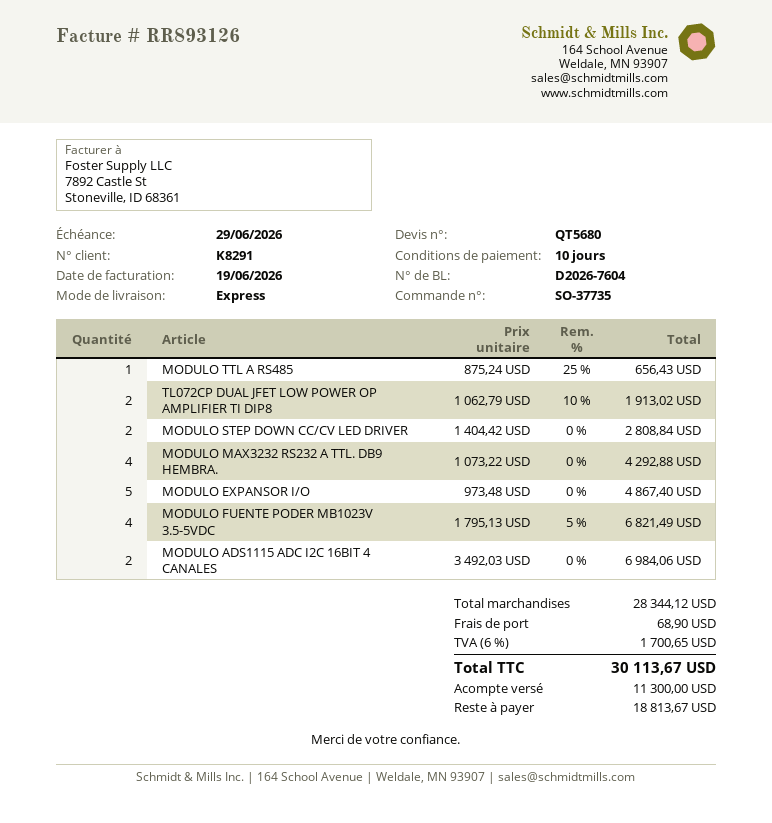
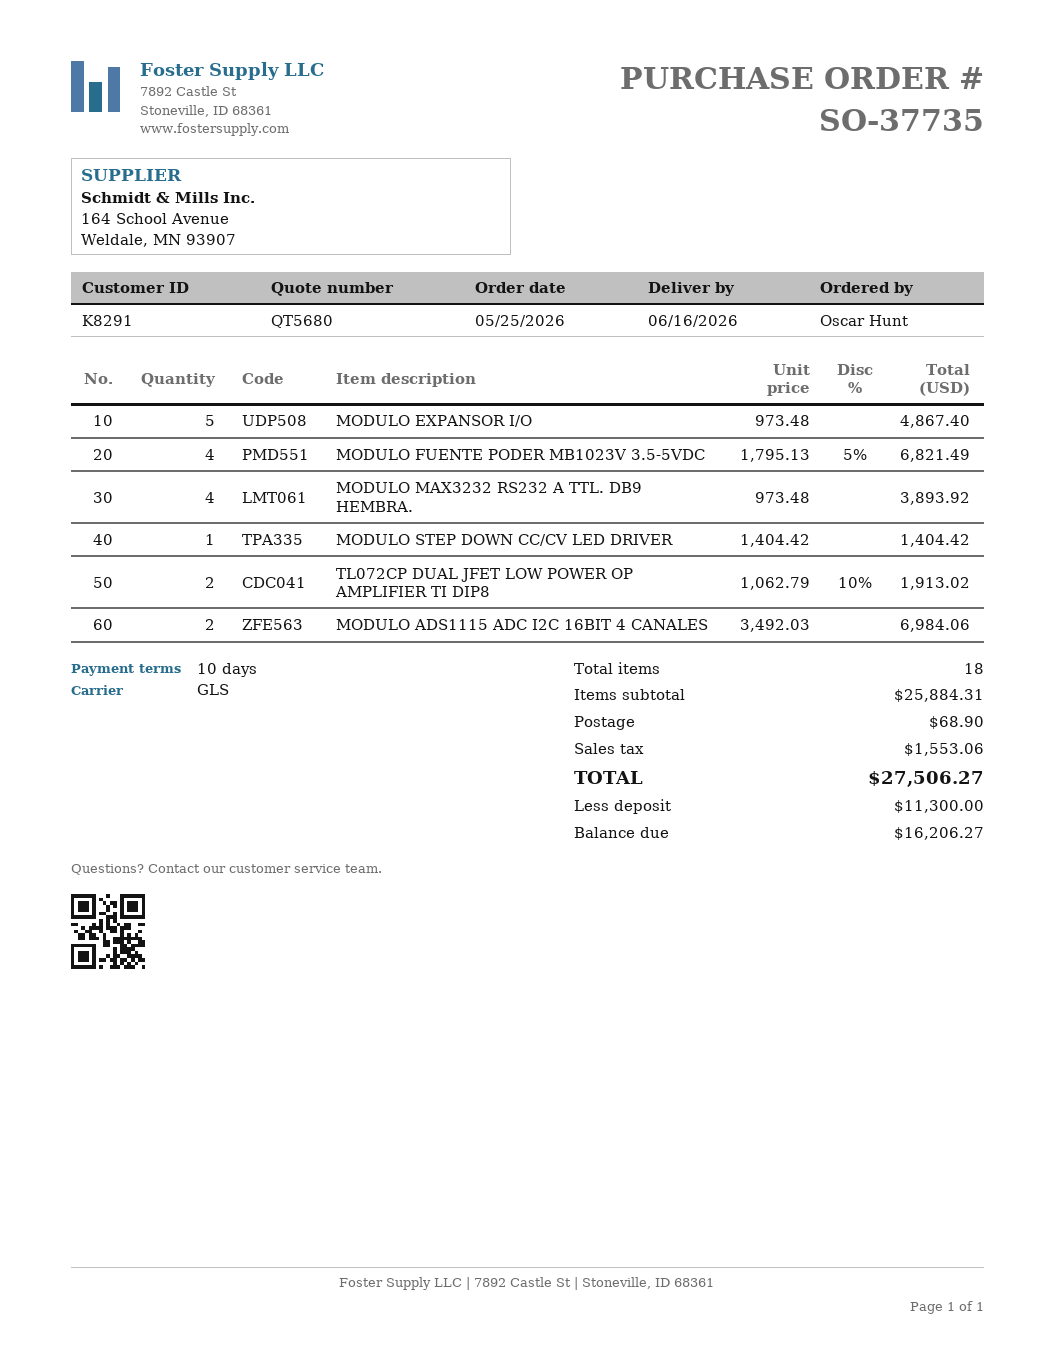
shipping method: express -> GLS
MODULO TTL A RS485: 1 x 875.24 - 25% = 656.43 -> none
MODULO STEP DOWN CC/CV LED DRIVER: 2 x 1404.42 = 2808.84 -> 1 x 1404.42 = 1404.42
MODULO MAX3232 RS232 A TTL. DB9 HEMBRA.: 4 x 1073.22 = 4292.88 -> 4 x 973.48 = 3893.92
subtotal: 28344.12 -> 25884.31
tax: 1700.65 -> 1553.06
total: 30113.67 -> 27506.27
balance: 18813.67 -> 16206.27

